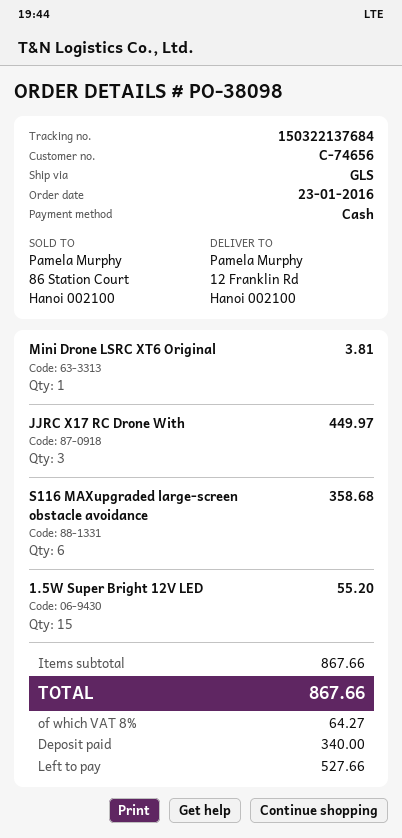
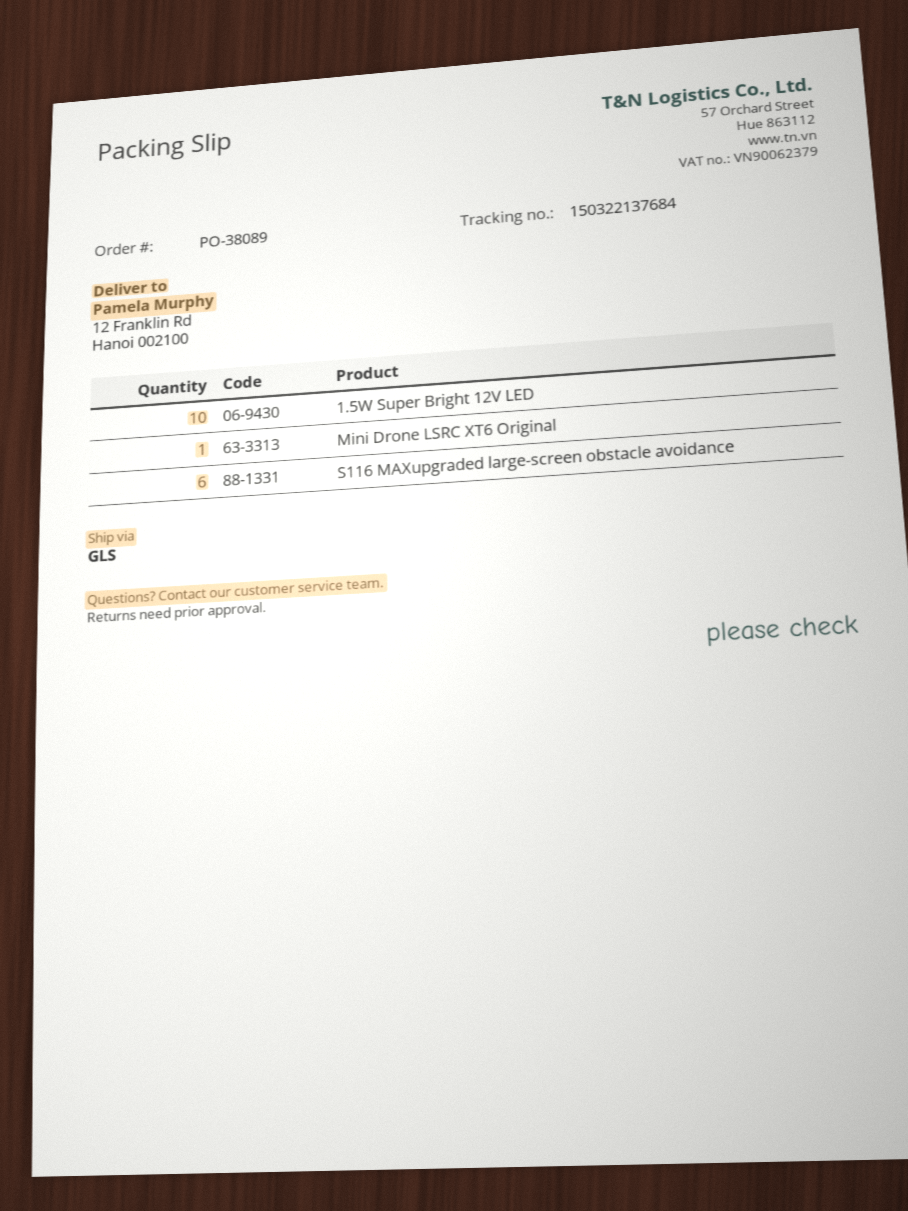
order number: PO-38098 -> PO-38089
JJRC X17 RC Drone With: 3 -> none
1.5W Super Bright 12V LED: 15 -> 10

